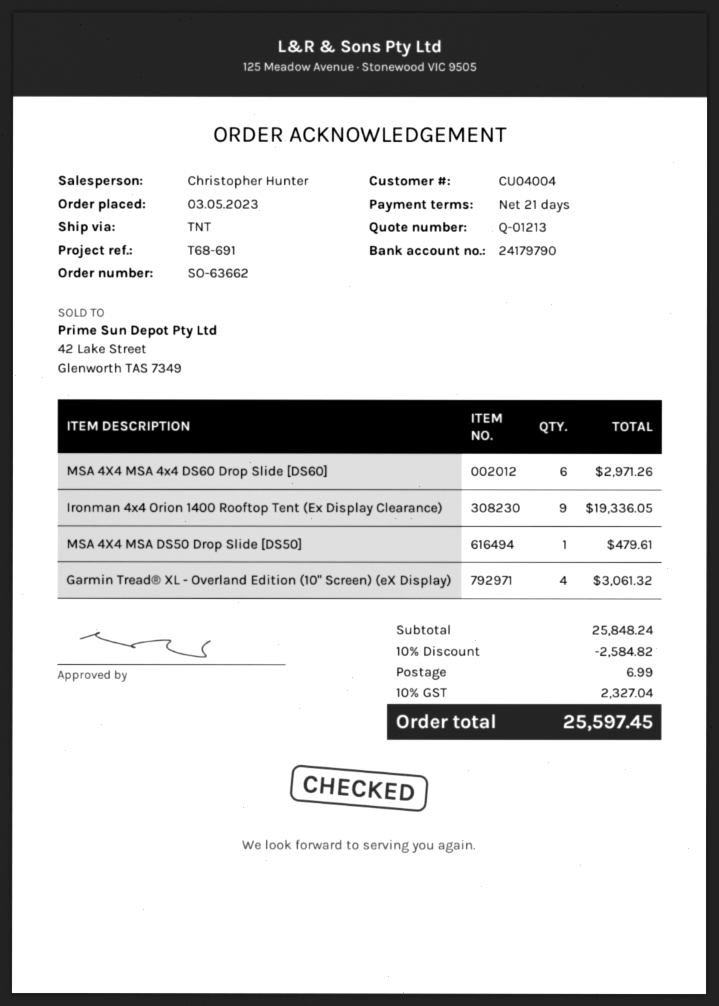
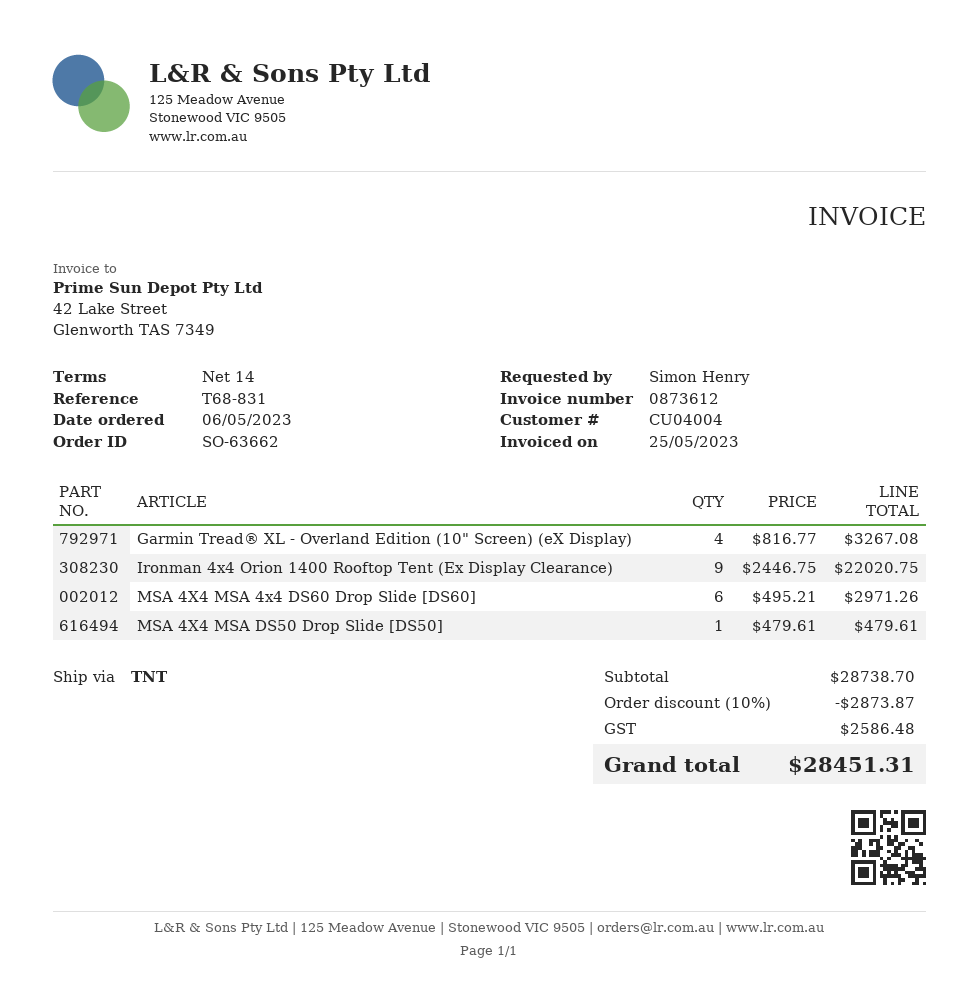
order date: 2023-05-03 -> 2023-05-06
payment terms: 21 days -> 14 days
reference: T68-691 -> T68-831
Ironman 4x4 Orion 1400 Rooftop Tent (Ex Display Clearance): 9 for 19336.05 -> 9 for 22020.75
Garmin Tread® XL - Overland Edition (10" Screen) (eX Display): 4 for 3061.32 -> 4 for 3267.08
subtotal: 25848.24 -> 28738.70
discount: 10% = 2584.82 -> 10% = 2873.87
shipping: 6.99 -> none
tax: 2327.04 -> 2586.48
total: 25597.45 -> 28451.31

